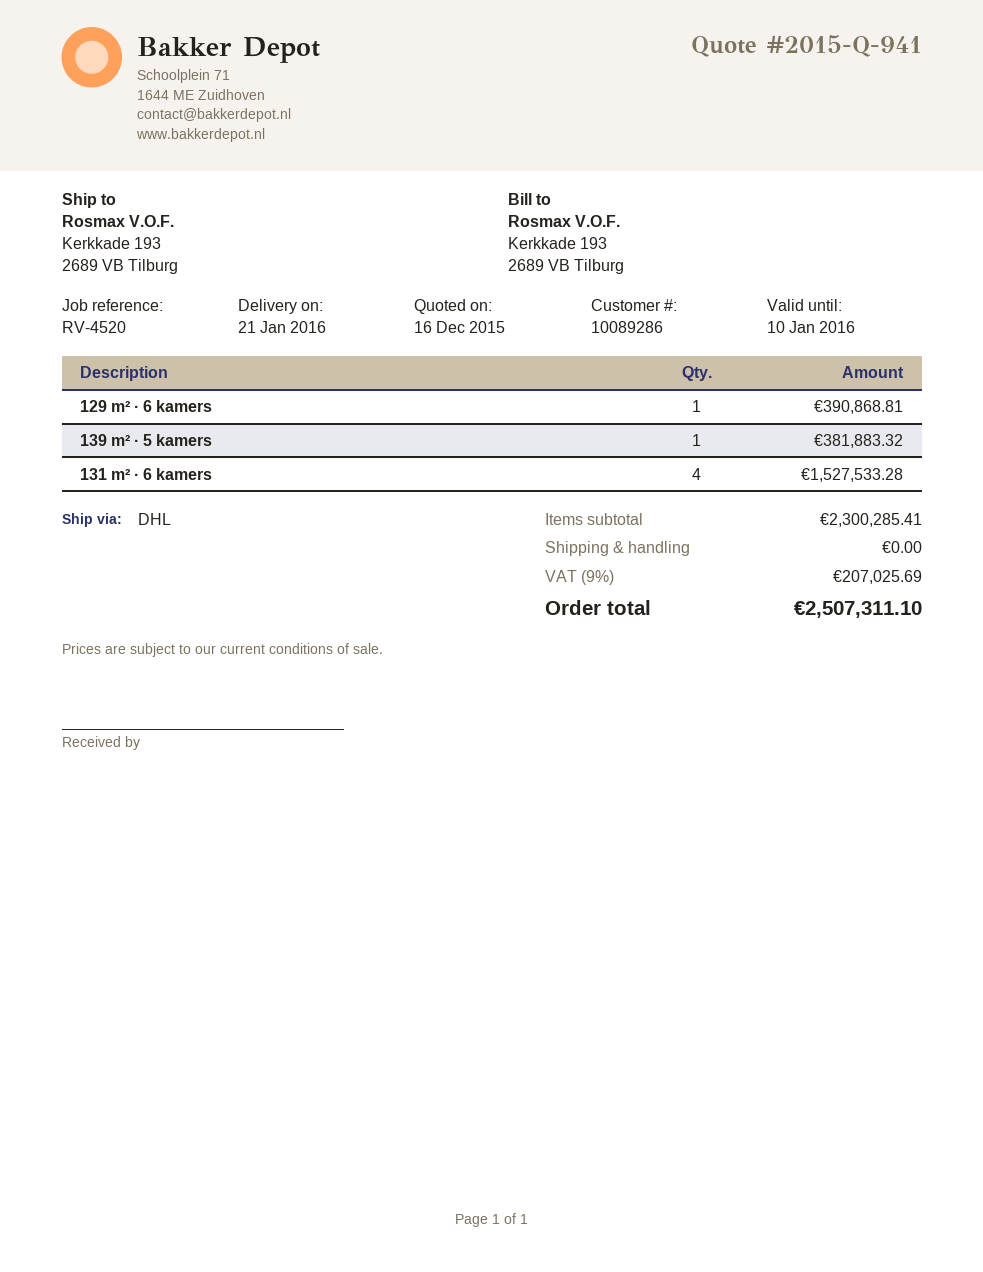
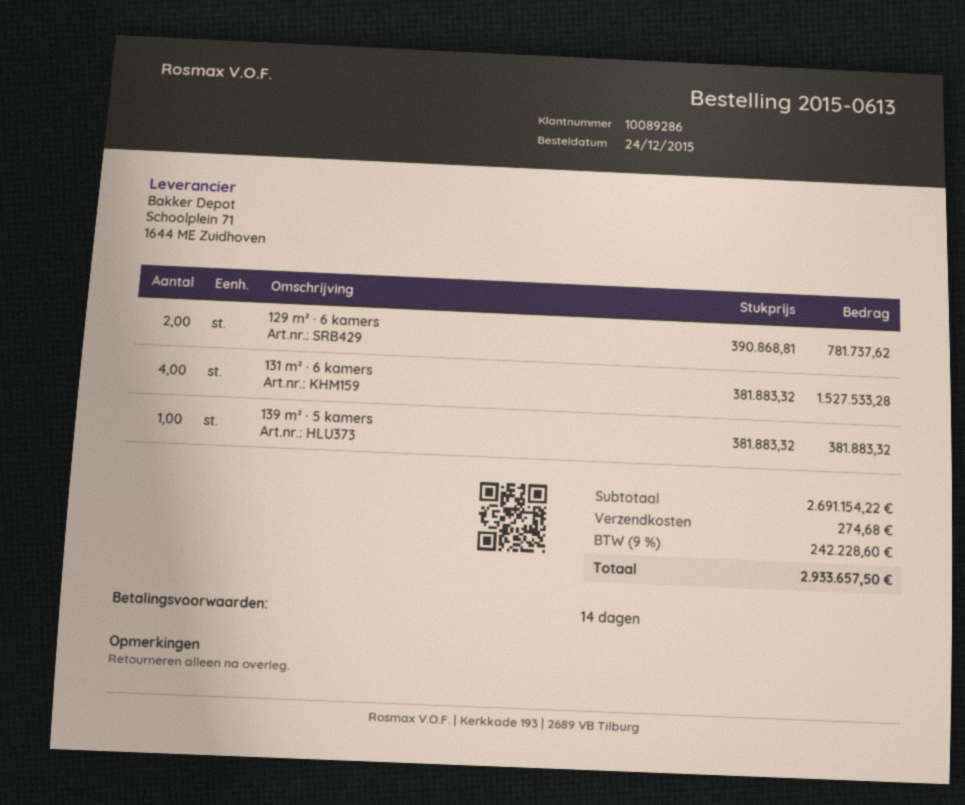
129 m² · 6 kamers: 1 for 390868.81 -> 2 for 781737.62
subtotal: 2300285.41 -> 2691154.22
shipping: 0.00 -> 274.68
tax: 9% = 207025.69 -> 9% = 242228.60
total: 2507311.10 -> 2933657.50

